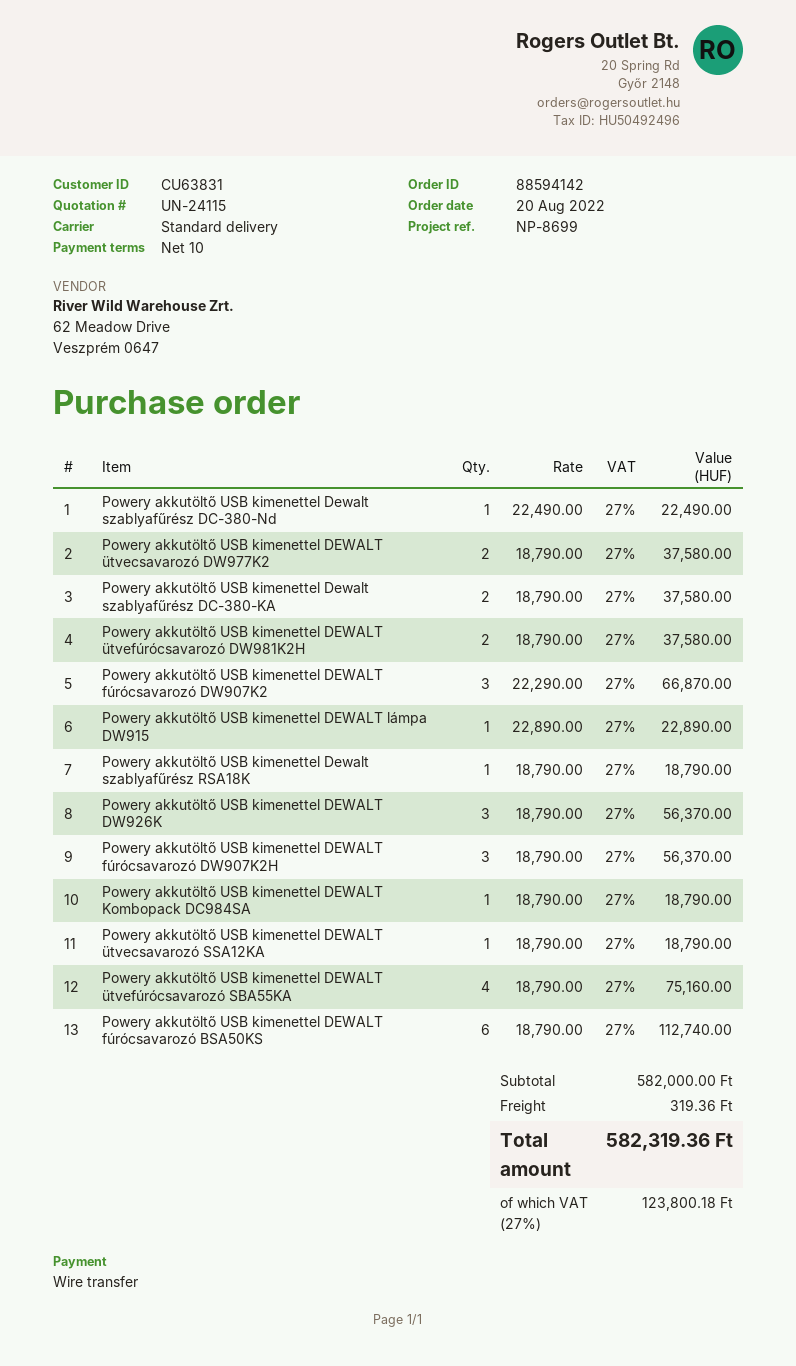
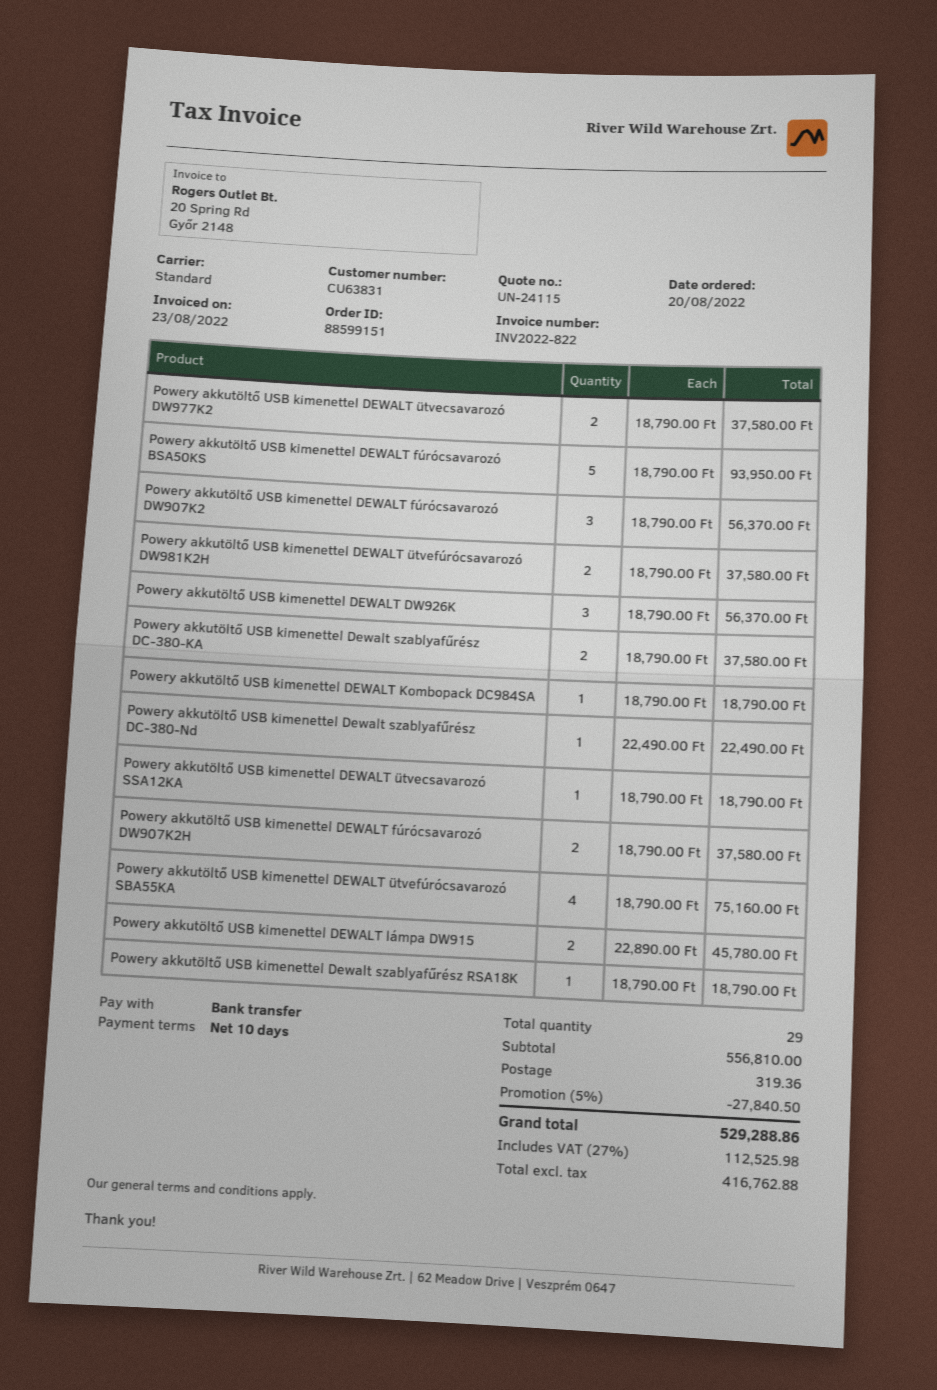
order number: 88594142 -> 88599151
Powery akkutöltő USB kimenettel DEWALT fúrócsavarozó DW907K2: 3 x 22290.00 = 66870.00 -> 3 x 18790.00 = 56370.00
Powery akkutöltő USB kimenettel DEWALT lámpa DW915: 1 x 22890.00 = 22890.00 -> 2 x 22890.00 = 45780.00
Powery akkutöltő USB kimenettel DEWALT fúrócsavarozó DW907K2H: 3 x 18790.00 = 56370.00 -> 2 x 18790.00 = 37580.00
Powery akkutöltő USB kimenettel DEWALT fúrócsavarozó BSA50KS: 6 x 18790.00 = 112740.00 -> 5 x 18790.00 = 93950.00
subtotal: 582000.00 -> 556810.00
discount: none -> 5% = 27840.50
tax: 27% = 123800.18 -> 27% = 112525.98
total: 582319.36 -> 529288.86

